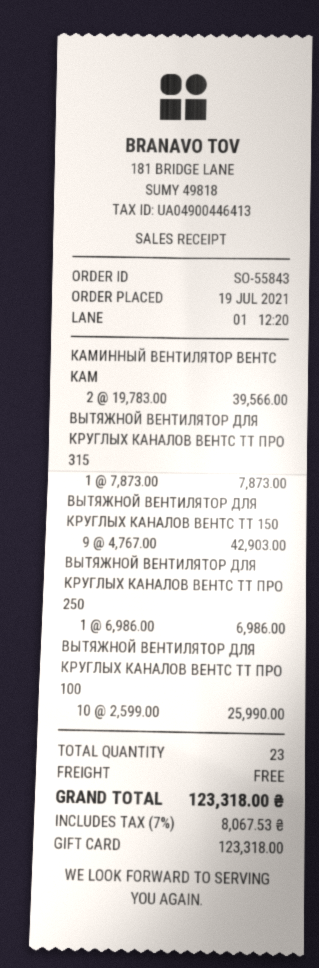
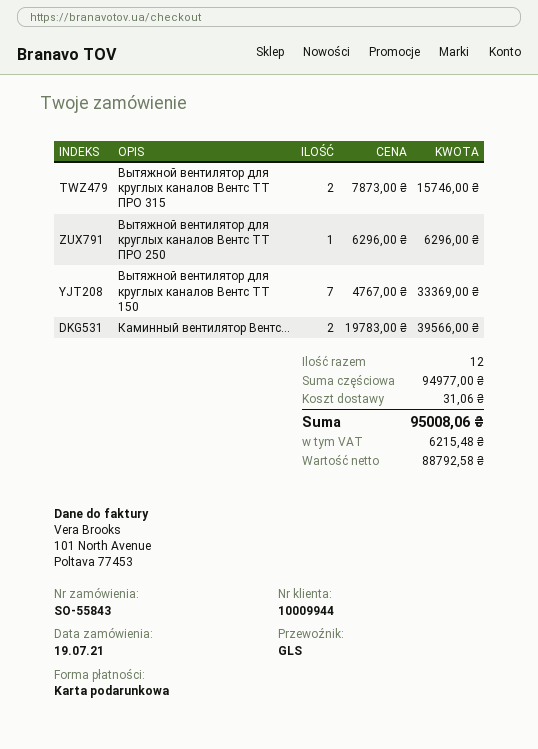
ВЫТЯЖНОЙ ВЕНТИЛЯТОР ДЛЯ КРУГЛЫХ КАНАЛОВ ВЕНТС ТТ ПРО 315: 1 x 7873.00 = 7873.00 -> 2 x 7873.00 = 15746.00
ВЫТЯЖНОЙ ВЕНТИЛЯТОР ДЛЯ КРУГЛЫХ КАНАЛОВ ВЕНТС ТТ 150: 9 x 4767.00 = 42903.00 -> 7 x 4767.00 = 33369.00
ВЫТЯЖНОЙ ВЕНТИЛЯТОР ДЛЯ КРУГЛЫХ КАНАЛОВ ВЕНТС ТТ ПРО 250: 1 x 6986.00 = 6986.00 -> 1 x 6296.00 = 6296.00
ВЫТЯЖНОЙ ВЕНТИЛЯТОР ДЛЯ КРУГЛЫХ КАНАЛОВ ВЕНТС ТТ ПРО 100: 10 x 2599.00 = 25990.00 -> none
total quantity: 23 -> 12
shipping: 0.00 -> 31.06
tax: 8067.53 -> 6215.48
total: 123318.00 -> 95008.06

